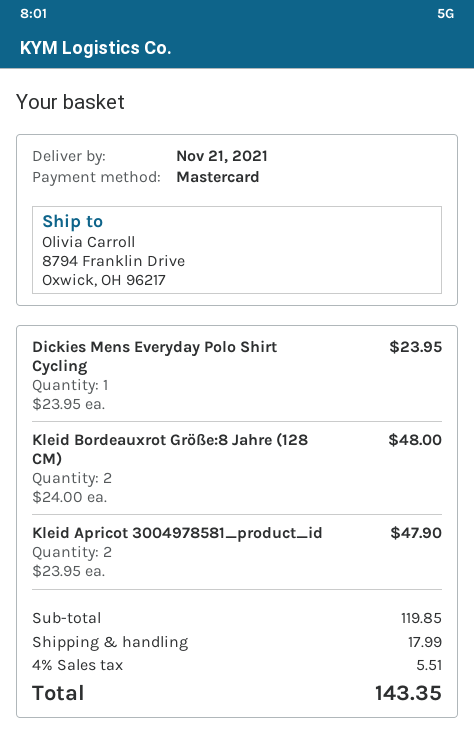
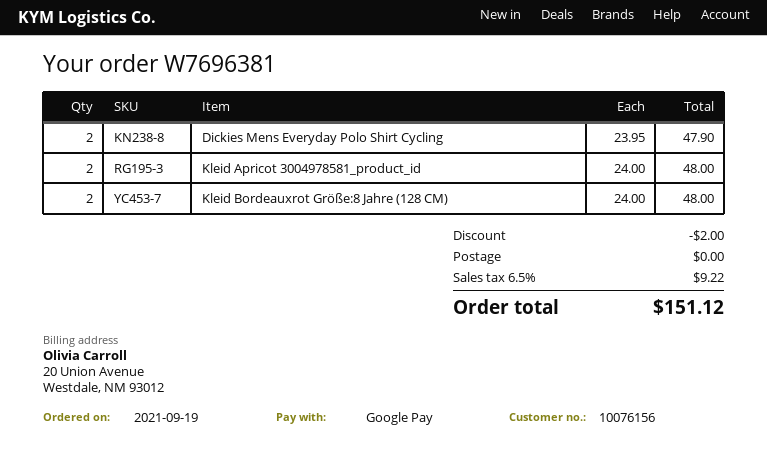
payment method: Mastercard -> Google Pay
Dickies Mens Everyday Polo Shirt Cycling: 1 x 23.95 = 23.95 -> 2 x 23.95 = 47.90
Kleid Apricot 3004978581_product_id: 2 x 23.95 = 47.90 -> 2 x 24.00 = 48.00
discount: none -> 2.00
shipping: 17.99 -> 0.00
tax: 4% = 5.51 -> 6.5% = 9.22
total: 143.35 -> 151.12

